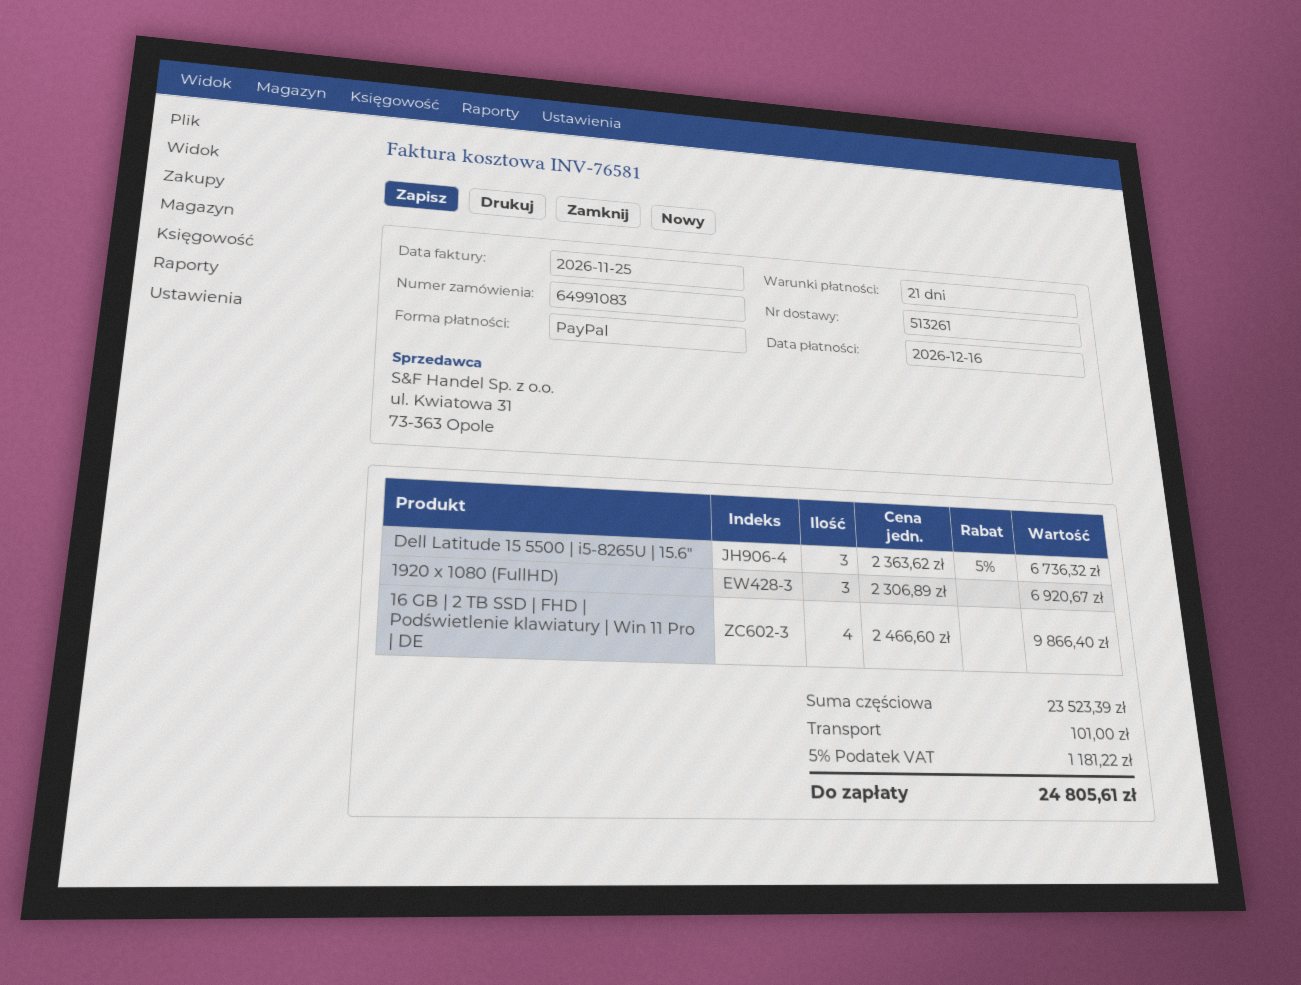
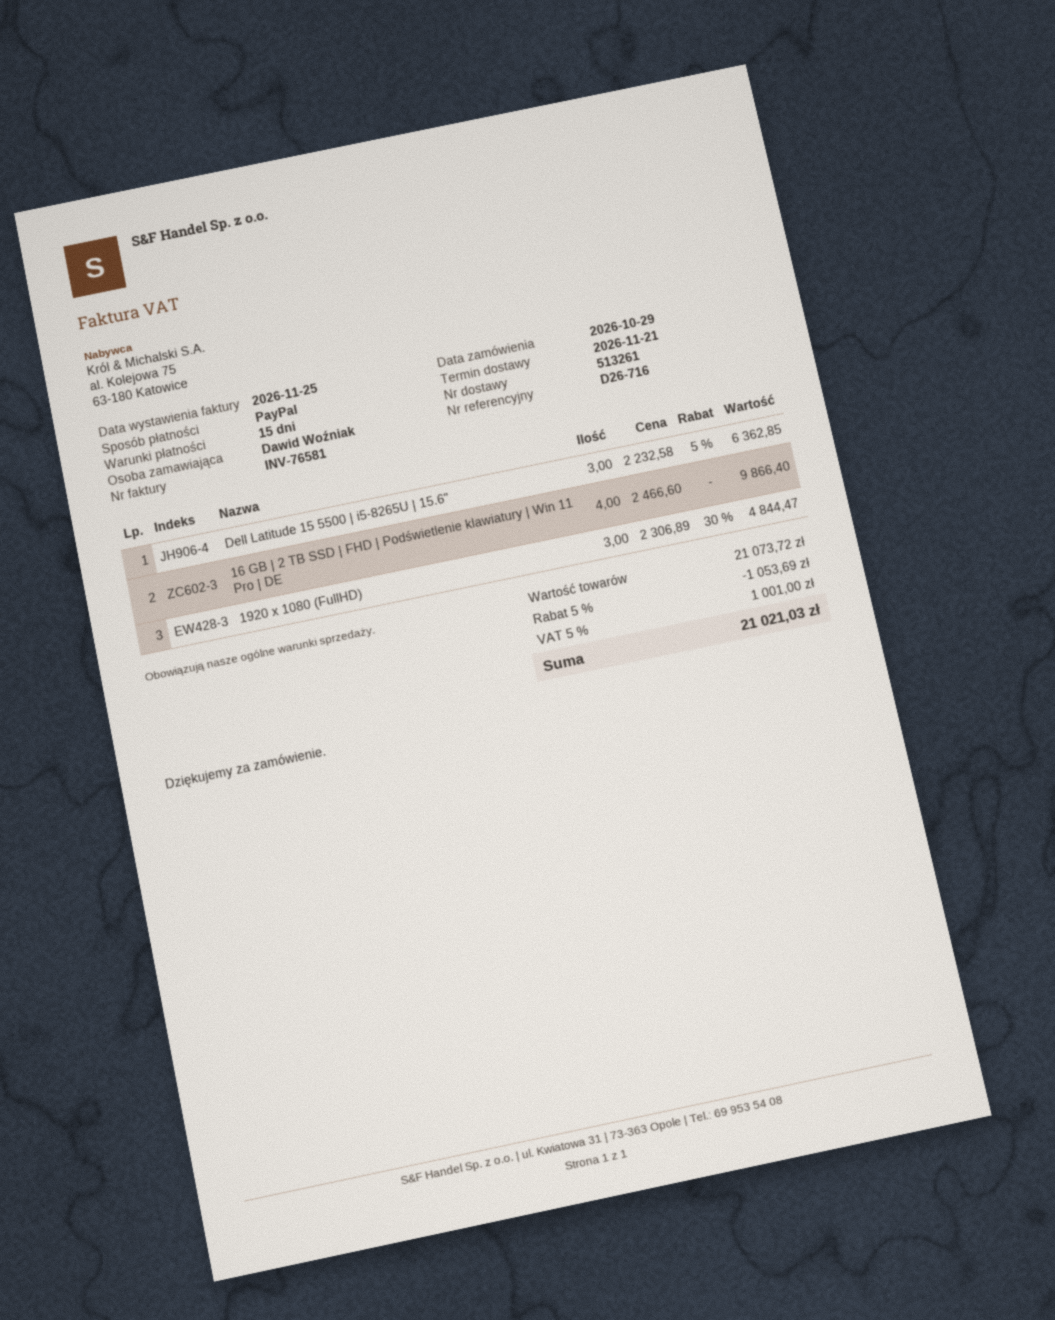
payment terms: 21 days -> 15 days
Dell Latitude 15 5500 | i5-8265U | 15.6": 3 x 2363.62 - 5% = 6736.32 -> 3 x 2232.58 - 5% = 6362.85
1920 x 1080 (FullHD): 3 x 2306.89 = 6920.67 -> 3 x 2306.89 - 30% = 4844.47
subtotal: 23523.39 -> 21073.72
discount: none -> 5% = 1053.69
shipping: 101.00 -> none
tax: 5% = 1181.22 -> 5% = 1001.00
total: 24805.61 -> 21021.03

